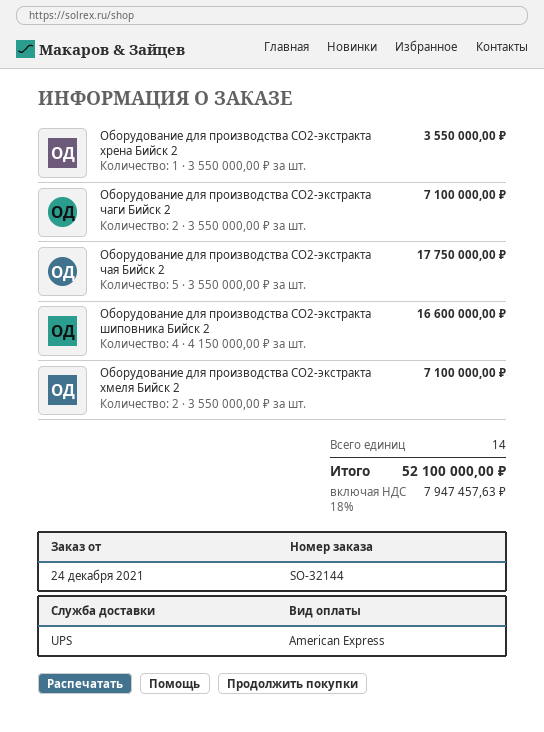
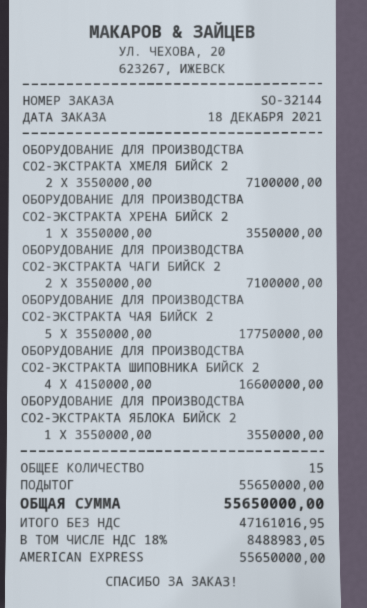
order date: 2021-12-24 -> 2021-12-18
ОБОРУДОВАНИЕ ДЛЯ ПРОИЗВОДСТВА СО2-ЭКСТРАКТА ЯБЛОКА БИЙСК 2: none -> 1 x 3550000.00 = 3550000.00
total quantity: 14 -> 15
tax: 18% = 7947457.63 -> 18% = 8488983.05
total: 52100000.00 -> 55650000.00

